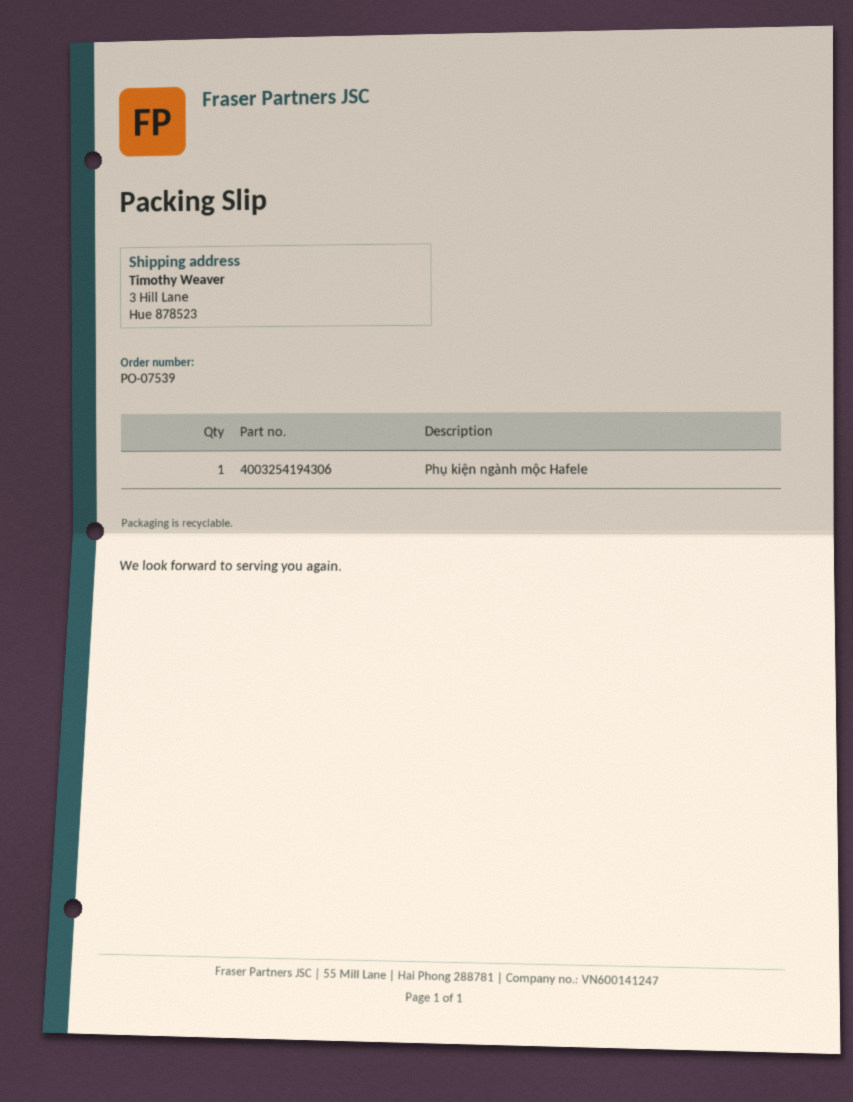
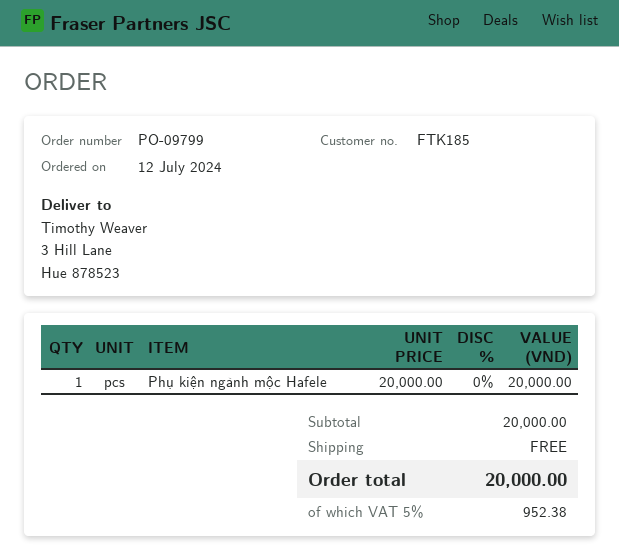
order number: PO-07539 -> PO-09799

